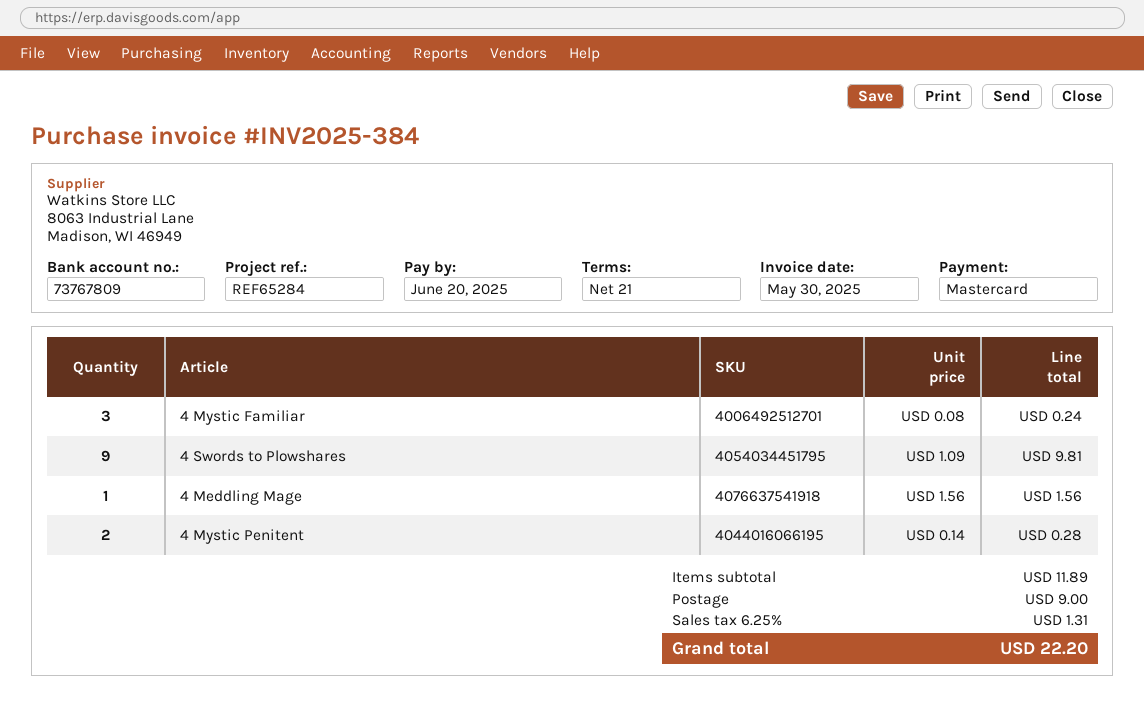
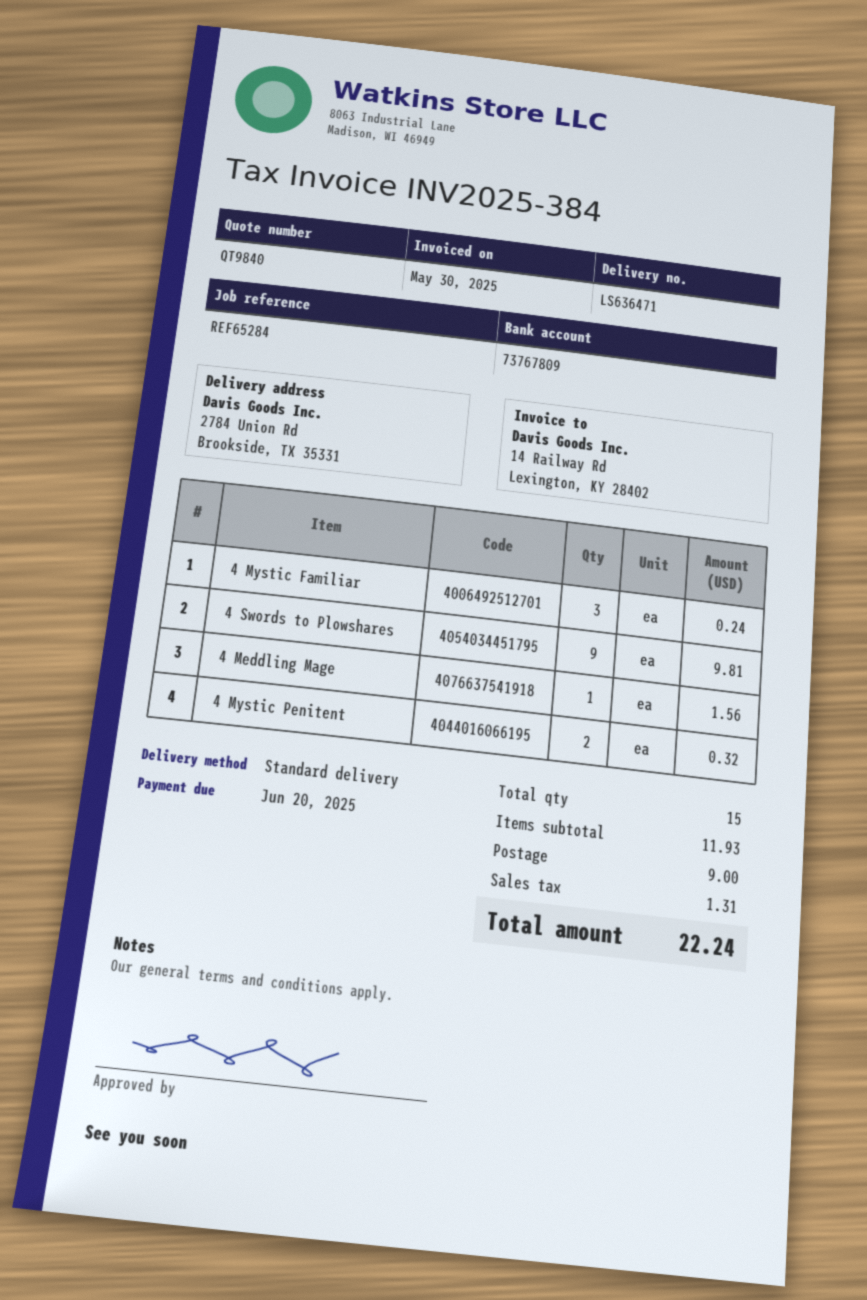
4 Mystic Penitent: 2 for 0.28 -> 2 for 0.32
subtotal: 11.89 -> 11.93
total: 22.20 -> 22.24

